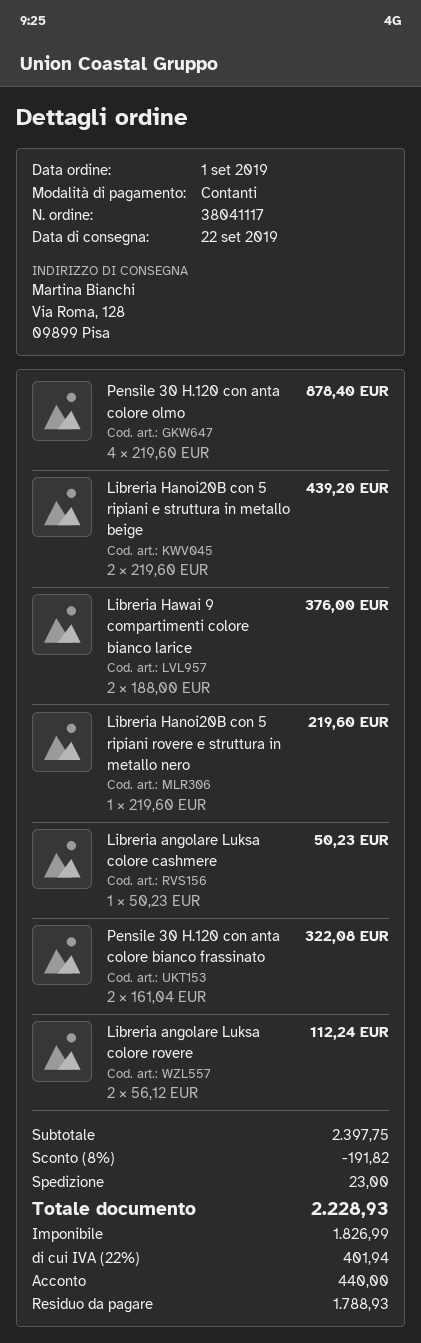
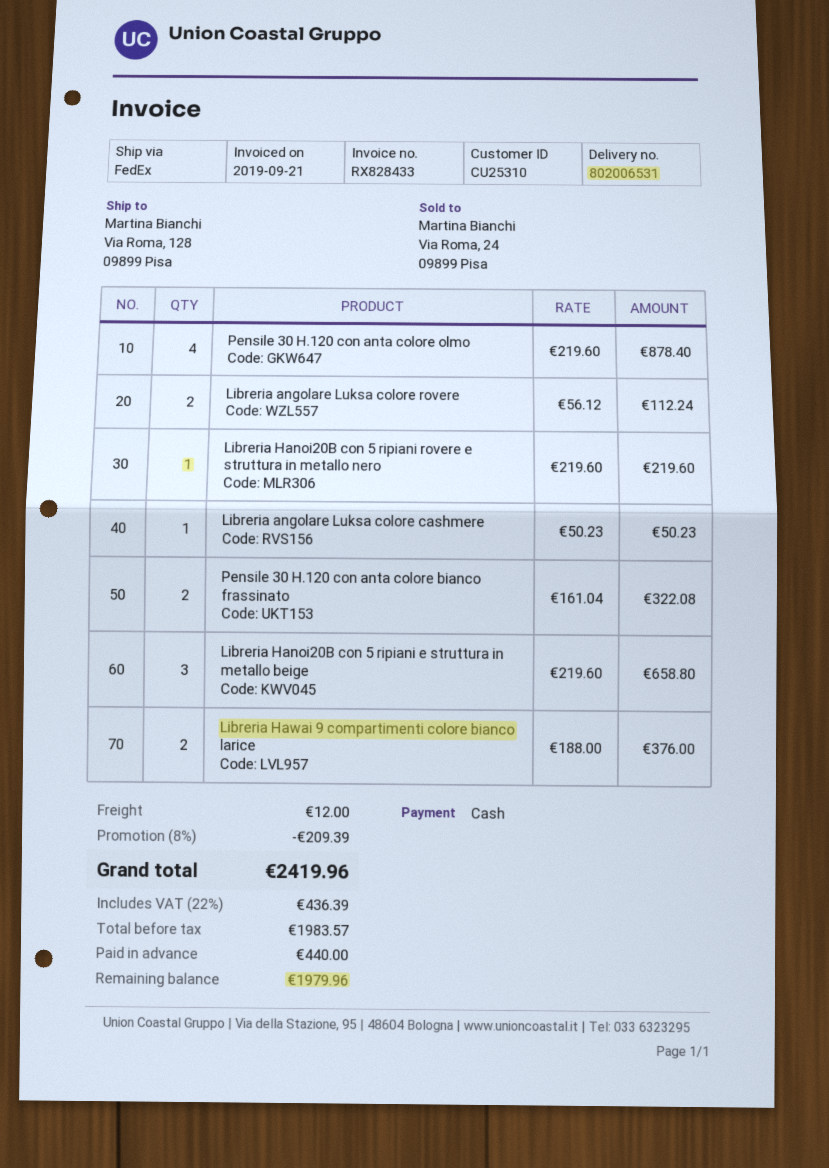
Libreria Hanoi20B con 5 ripiani e struttura in metallo beige: 2 x 219.60 = 439.20 -> 3 x 219.60 = 658.80
discount: 8% = 191.82 -> 8% = 209.39
shipping: 23.00 -> 12.00
net: 1826.99 -> 1983.57
tax: 22% = 401.94 -> 22% = 436.39
total: 2228.93 -> 2419.96
balance: 1788.93 -> 1979.96

